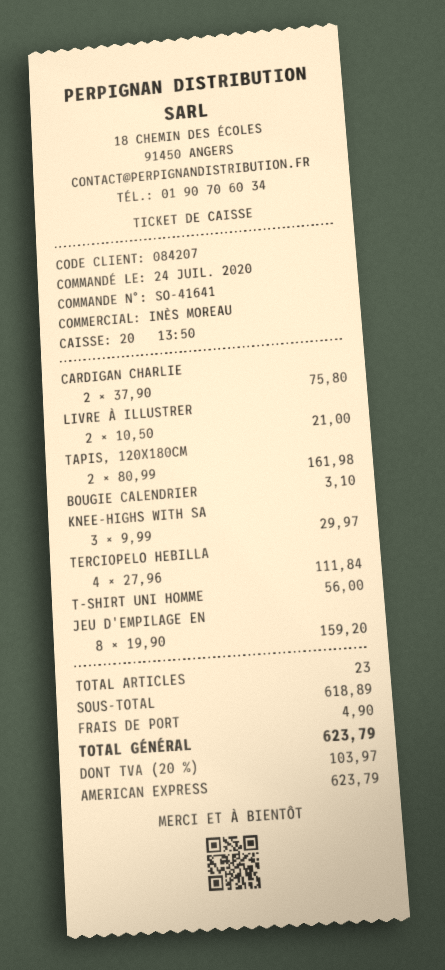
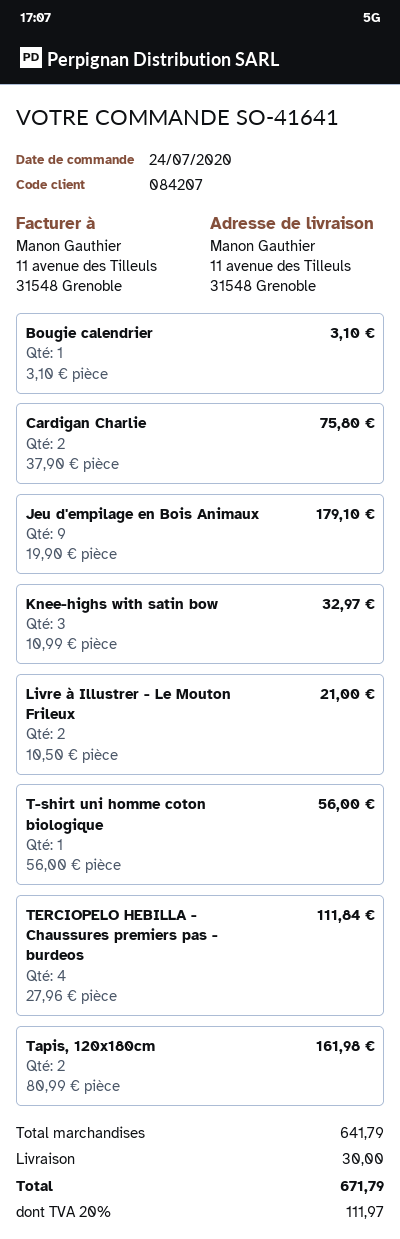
KNEE-HIGHS WITH SA: 3 x 9.99 = 29.97 -> 3 x 10.99 = 32.97
JEU D'EMPILAGE EN: 8 x 19.90 = 159.20 -> 9 x 19.90 = 179.10
subtotal: 618.89 -> 641.79
shipping: 4.90 -> 30.00
tax: 20% = 103.97 -> 20% = 111.97
total: 623.79 -> 671.79

